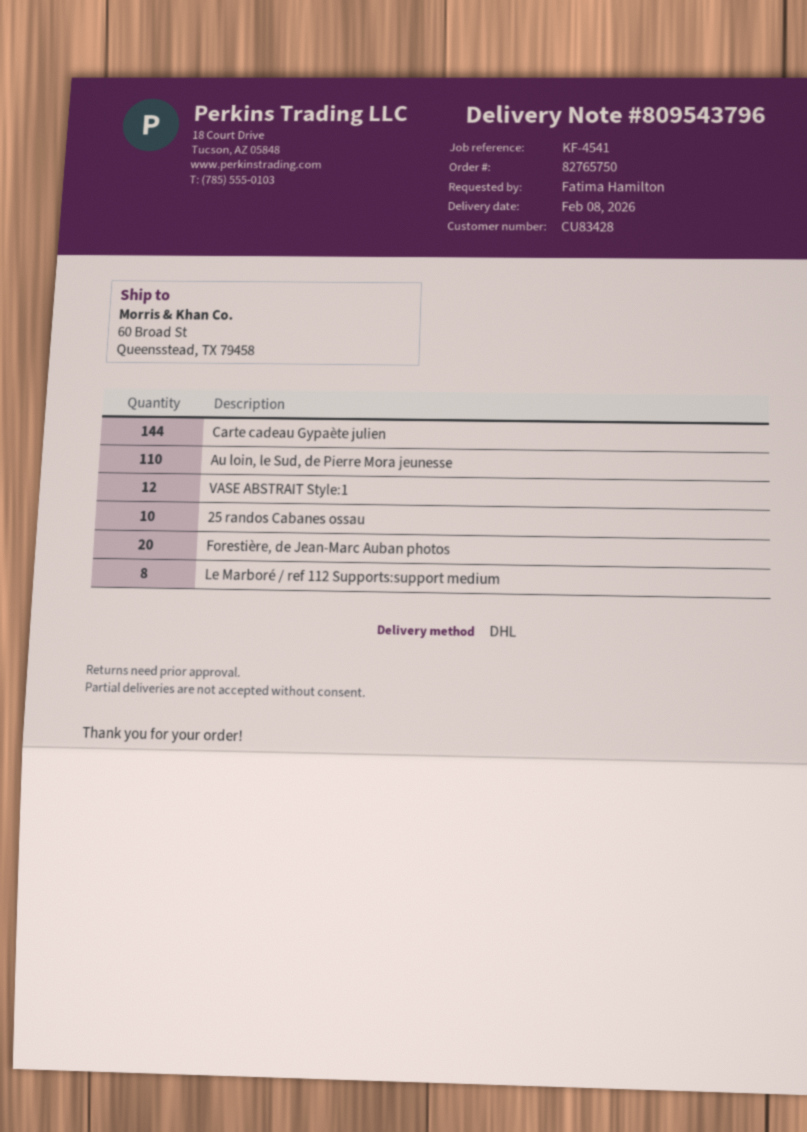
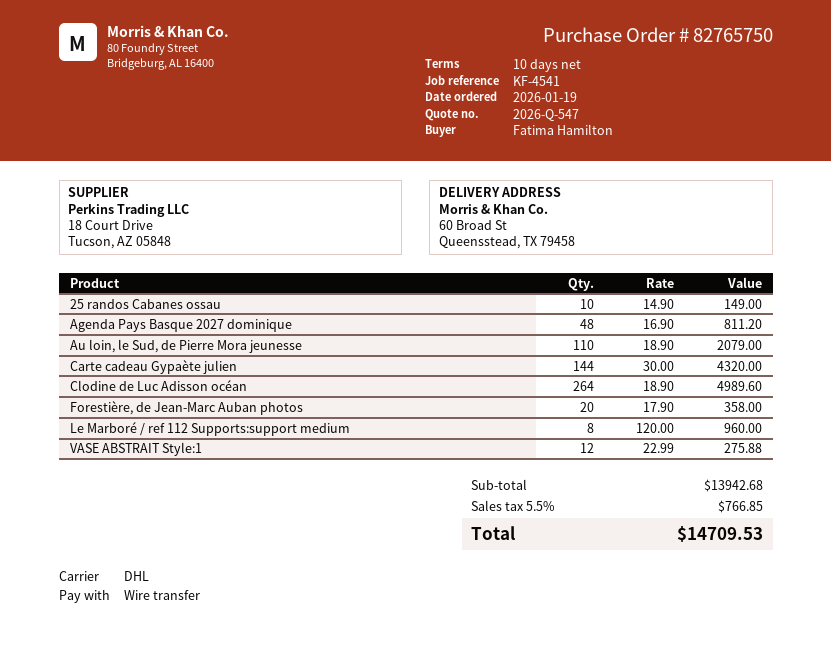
Agenda Pays Basque 2027 dominique: none -> 48
Clodine de Luc Adisson océan: none -> 264

